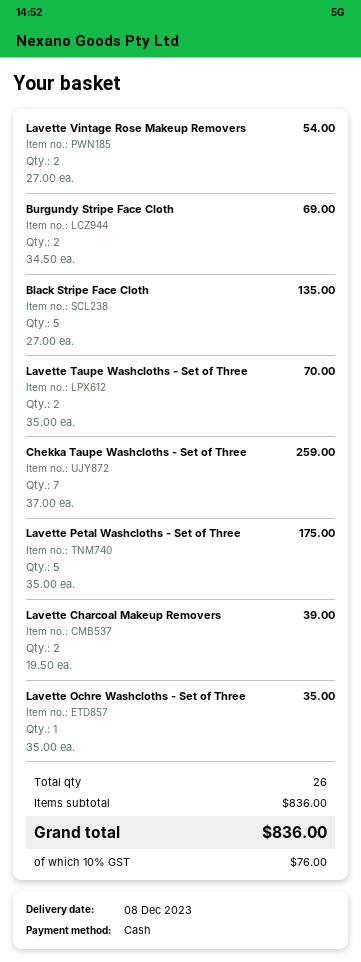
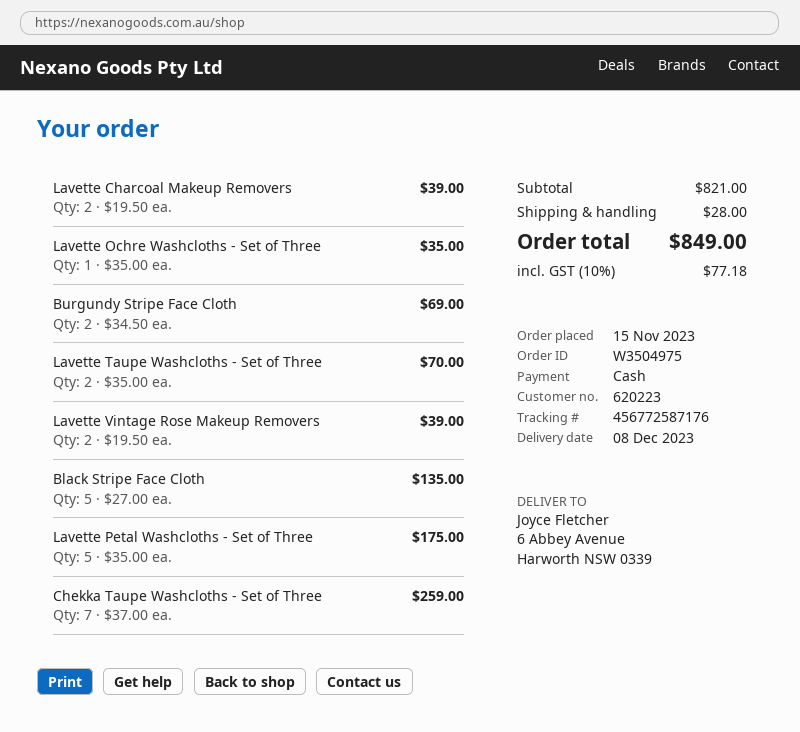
Lavette Vintage Rose Makeup Removers: 2 x 27.00 = 54.00 -> 2 x 19.50 = 39.00
subtotal: 836.00 -> 821.00
shipping: none -> 28.00
tax: 10% = 76.00 -> 10% = 77.18
total: 836.00 -> 849.00

